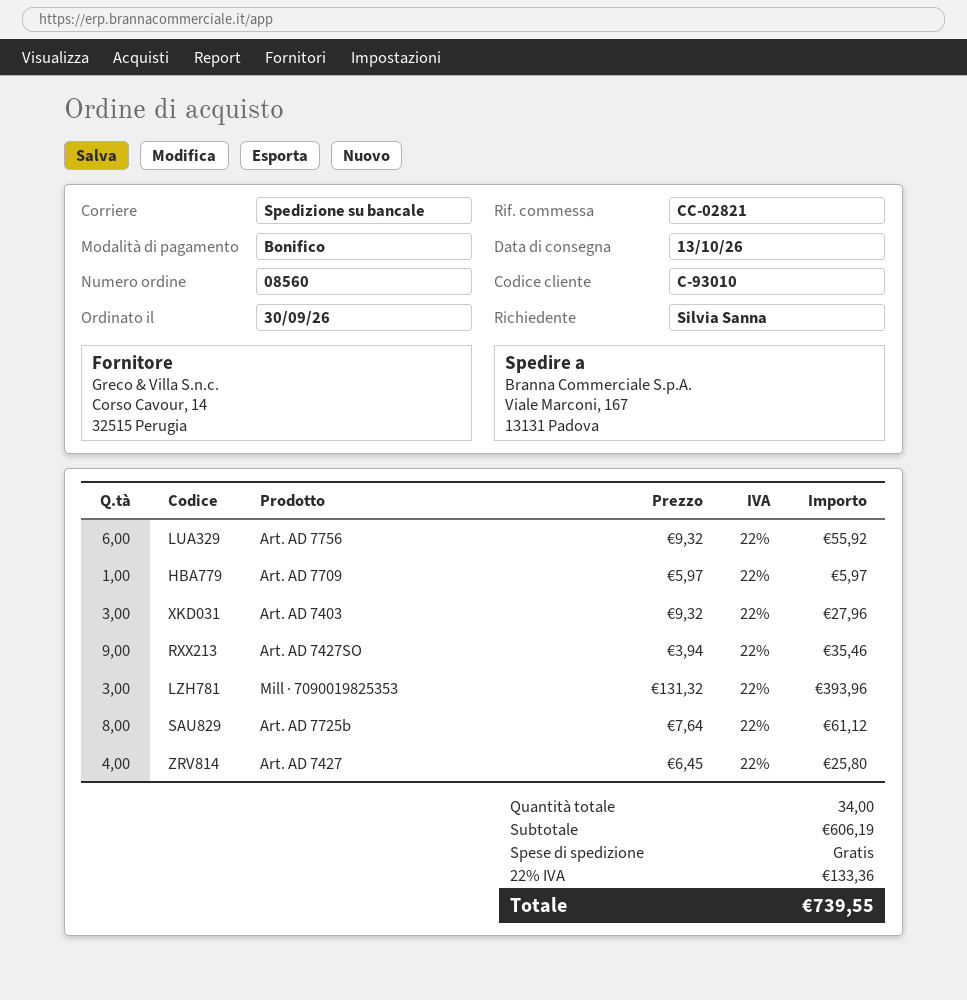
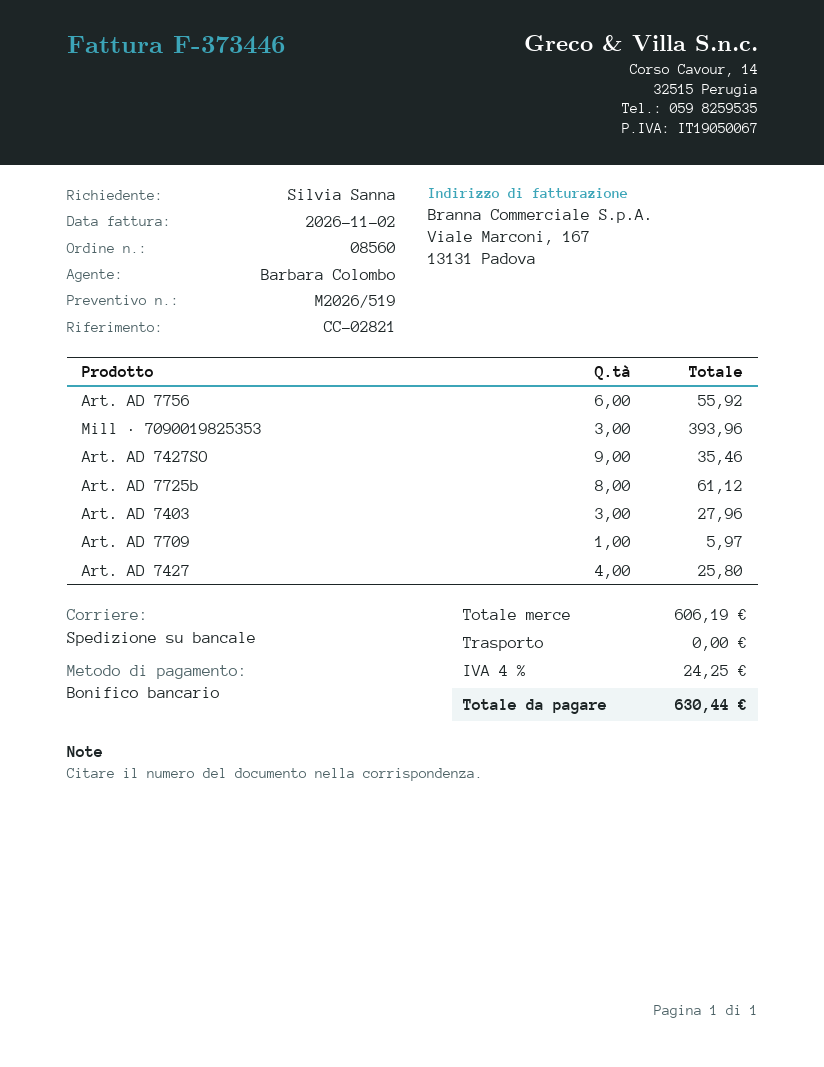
tax: 22% = 133.36 -> 4% = 24.25
total: 739.55 -> 630.44

